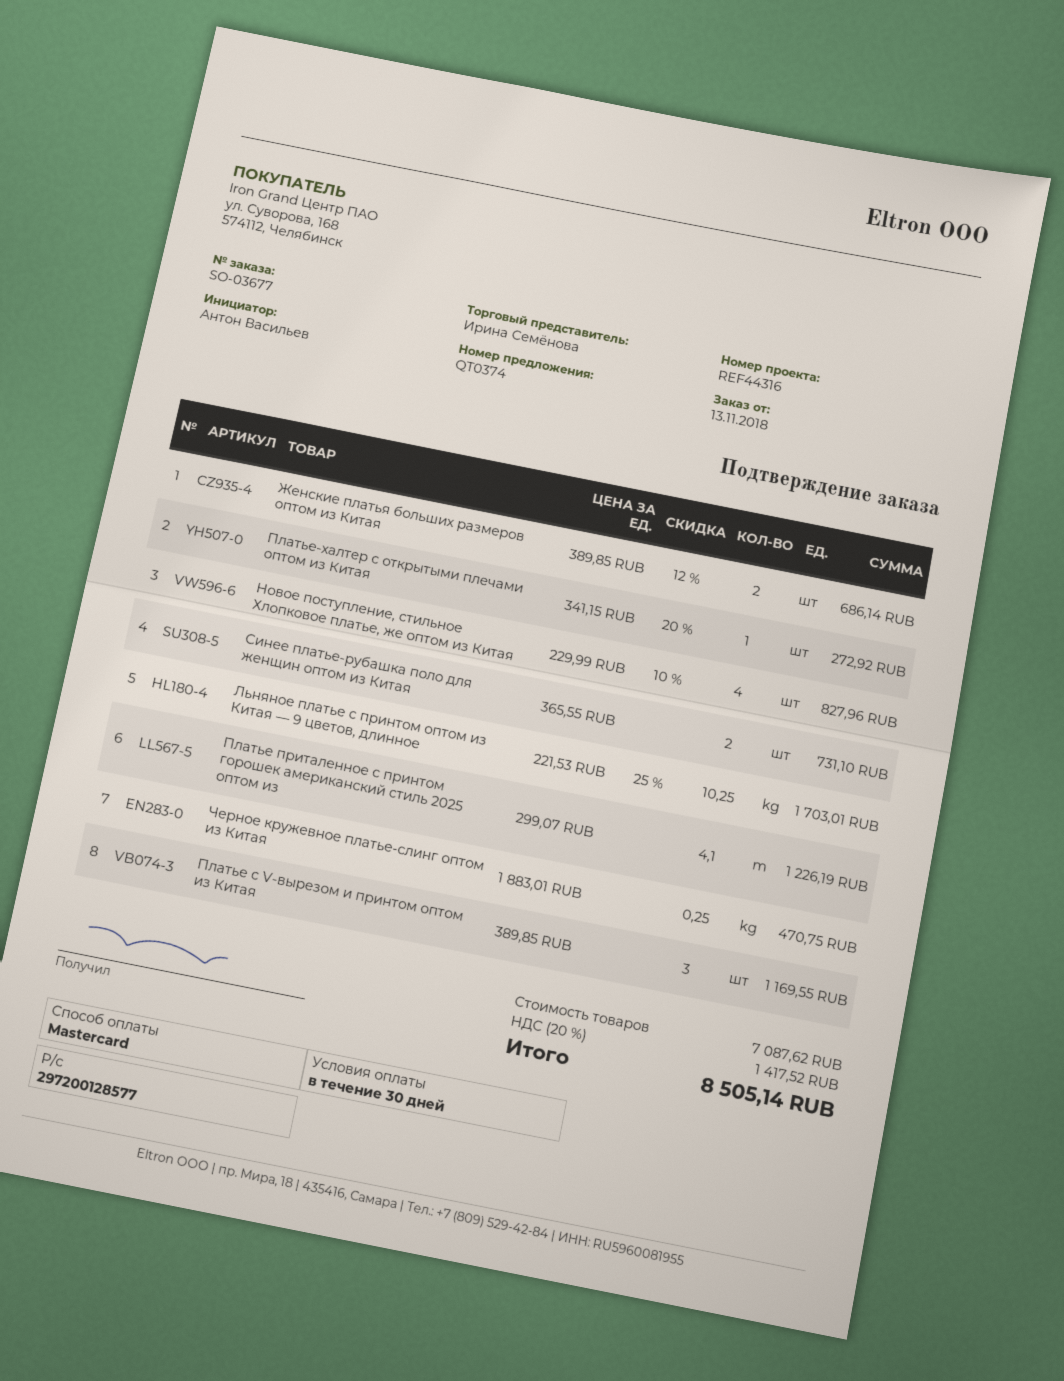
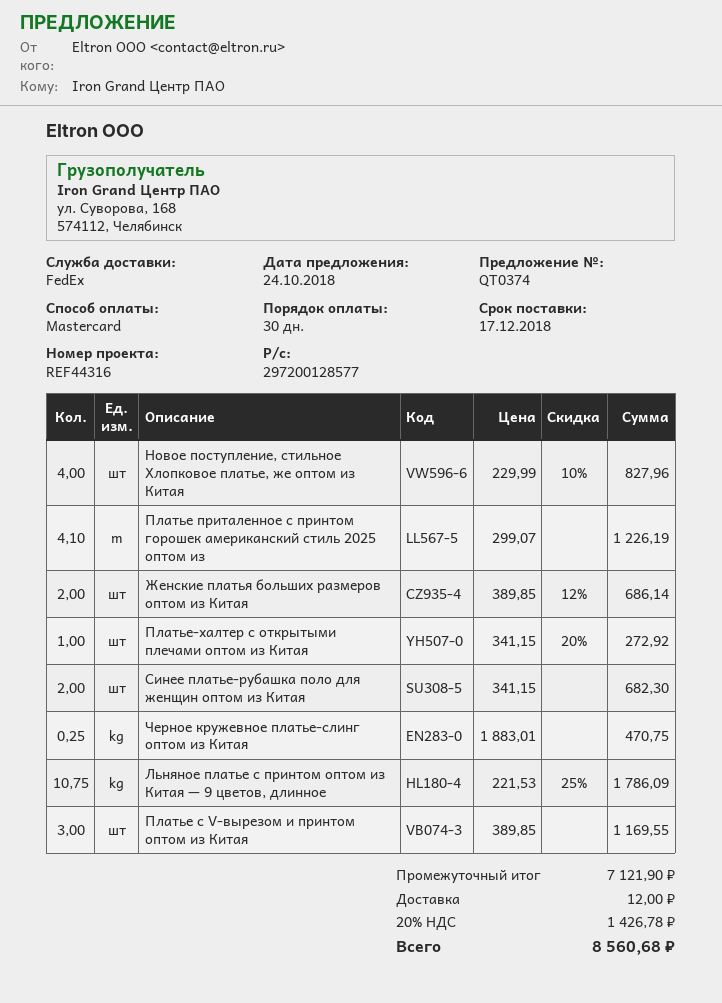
Синее платье-рубашка поло для женщин оптом из Китая: 2 x 365.55 = 731.10 -> 2 x 341.15 = 682.30
Льняное платье с принтом оптом из Китая — 9 цветов, длинное: 10.25 x 221.53 - 25% = 1703.01 -> 10.75 x 221.53 - 25% = 1786.09
subtotal: 7087.62 -> 7121.90
shipping: none -> 12.00
tax: 20% = 1417.52 -> 20% = 1426.78
total: 8505.14 -> 8560.68

